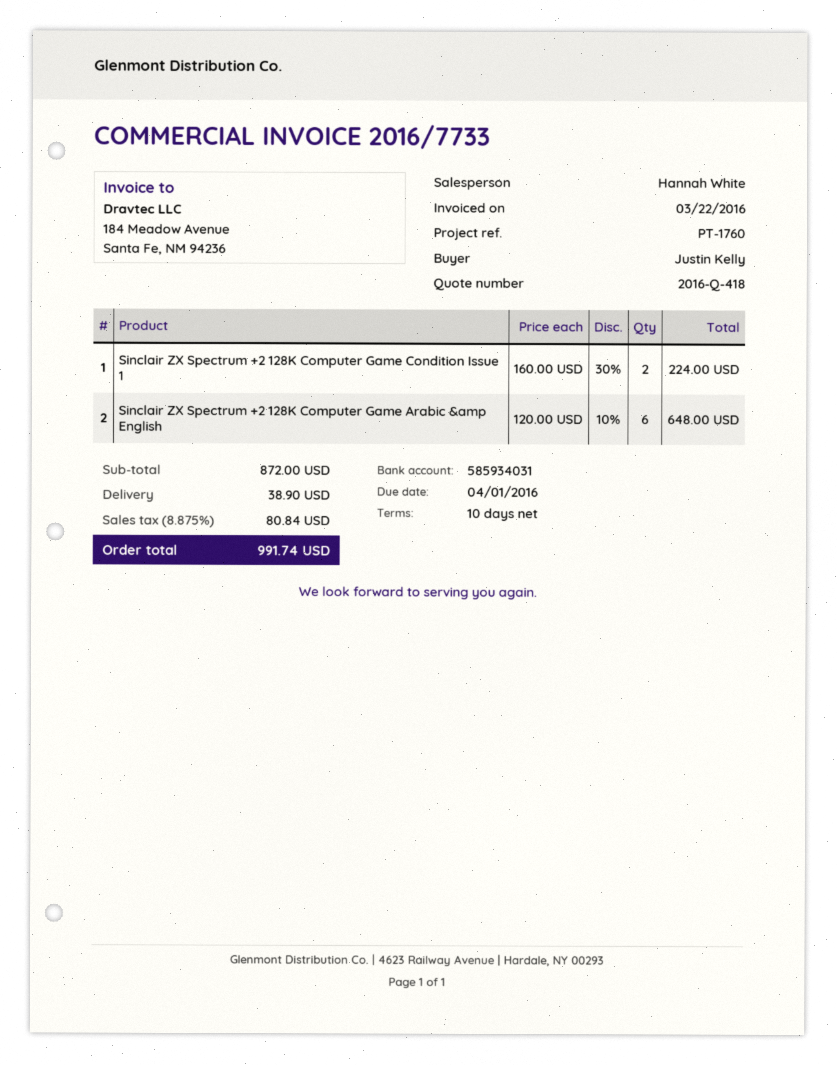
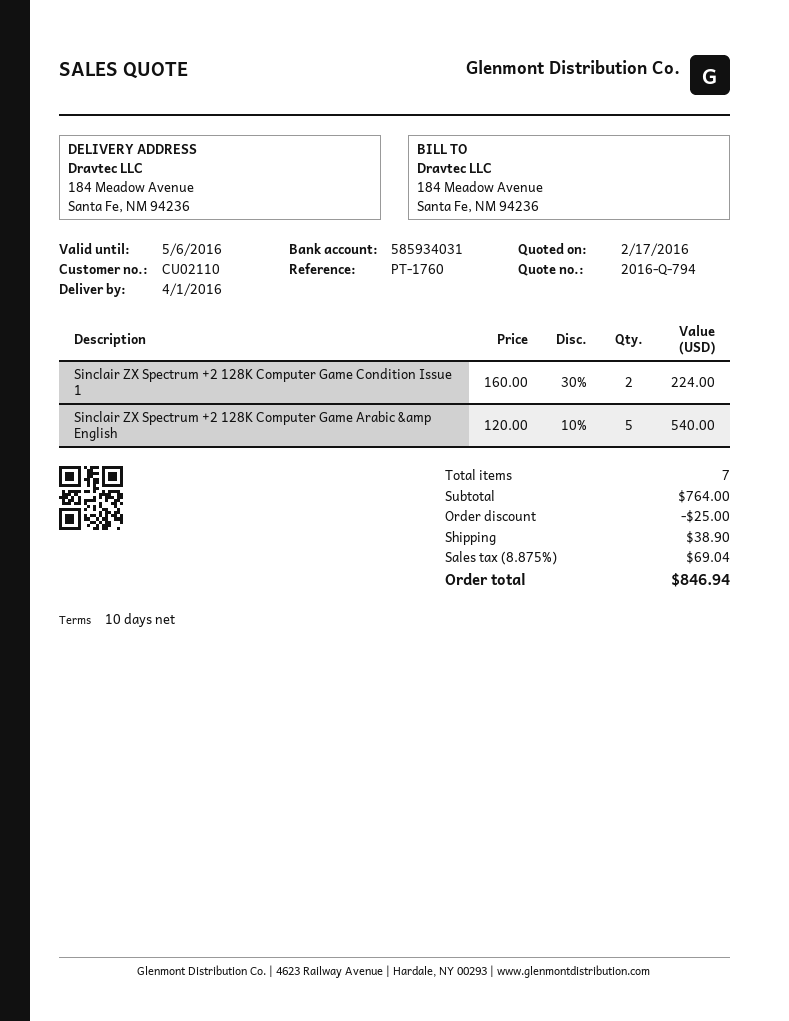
quote number: 2016-Q-418 -> 2016-Q-794
Sinclair ZX Spectrum +2 128K Computer Game Arabic &amp English: 6 x 120.00 - 10% = 648.00 -> 5 x 120.00 - 10% = 540.00
subtotal: 872.00 -> 764.00
discount: none -> 25.00
tax: 8.875% = 80.84 -> 8.875% = 69.04
total: 991.74 -> 846.94

